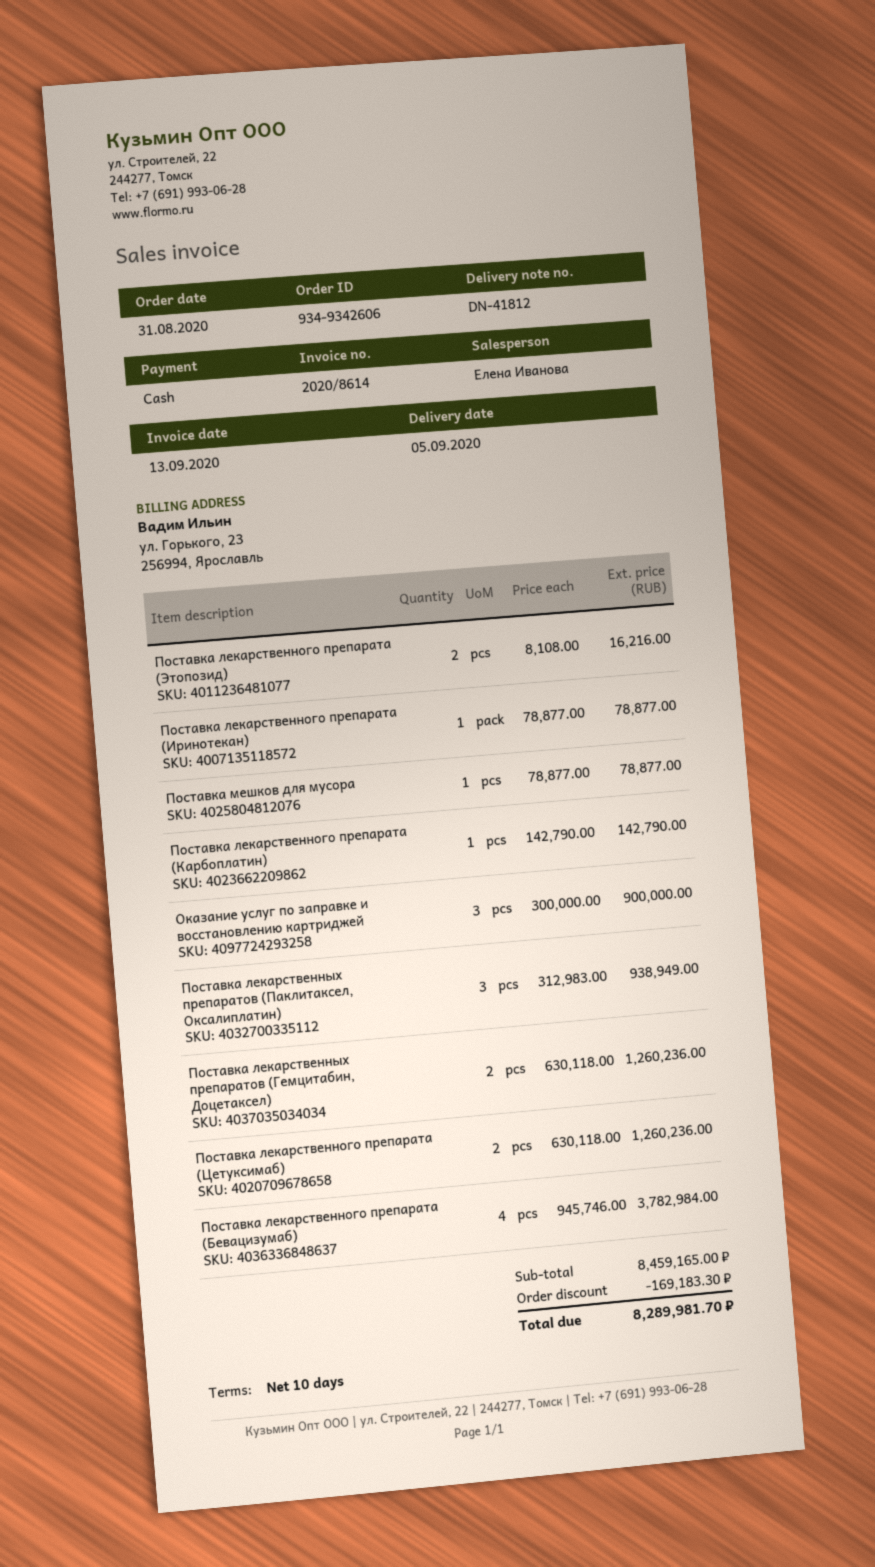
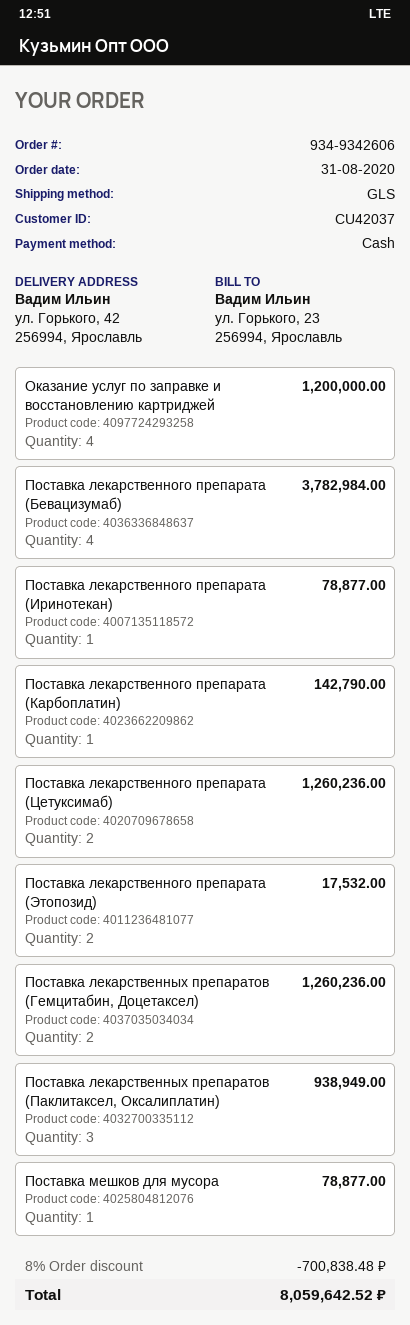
Поставка лекарственного препарата (Этопозид): 2 for 16216.00 -> 2 for 17532.00
Оказание услуг по заправке и восстановлению картриджей: 3 for 900000.00 -> 4 for 1200000.00
discount: 169183.30 -> 700838.48
total: 8289981.70 -> 8059642.52

